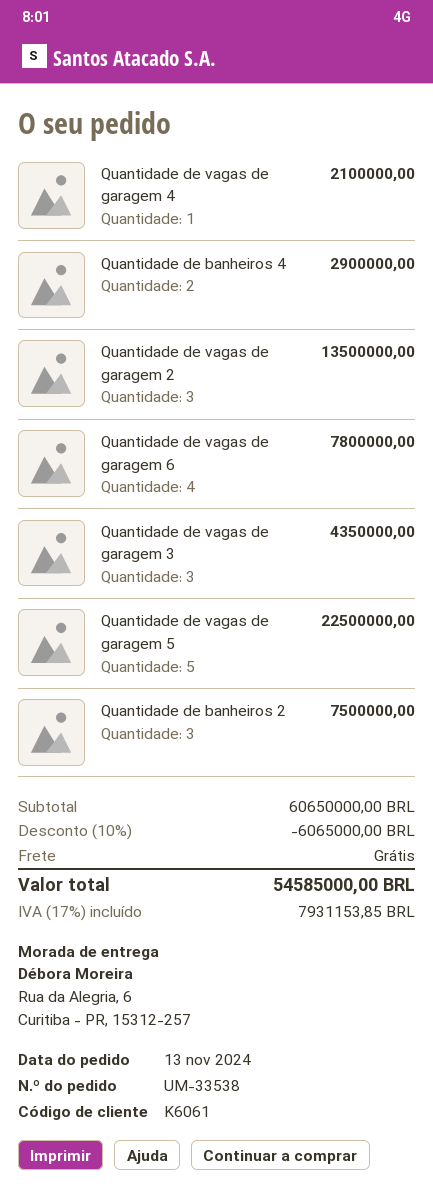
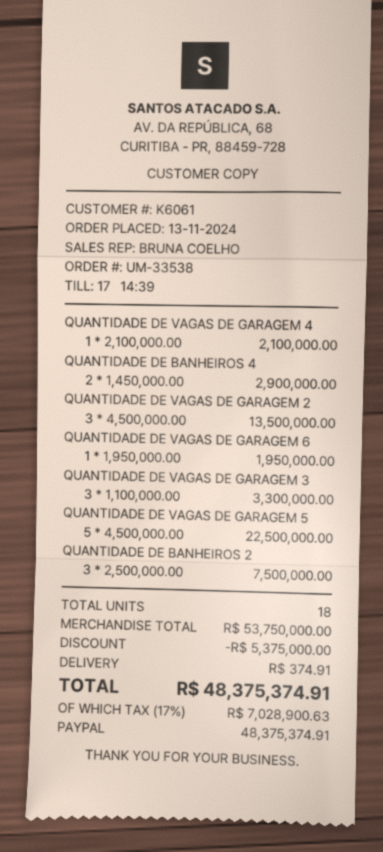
Quantidade de vagas de garagem 6: 4 for 7800000.00 -> 1 for 1950000.00
Quantidade de vagas de garagem 3: 3 for 4350000.00 -> 3 for 3300000.00
subtotal: 60650000.00 -> 53750000.00
discount: 6065000.00 -> 5375000.00
shipping: 0.00 -> 374.91
tax: 17% = 7931153.85 -> 17% = 7028900.63
total: 54585000.00 -> 48375374.91

